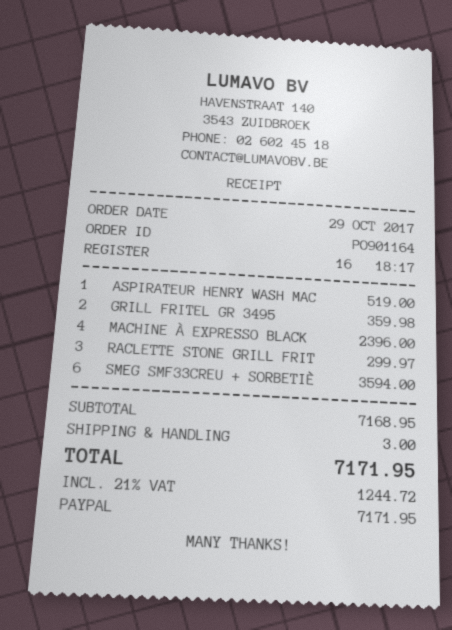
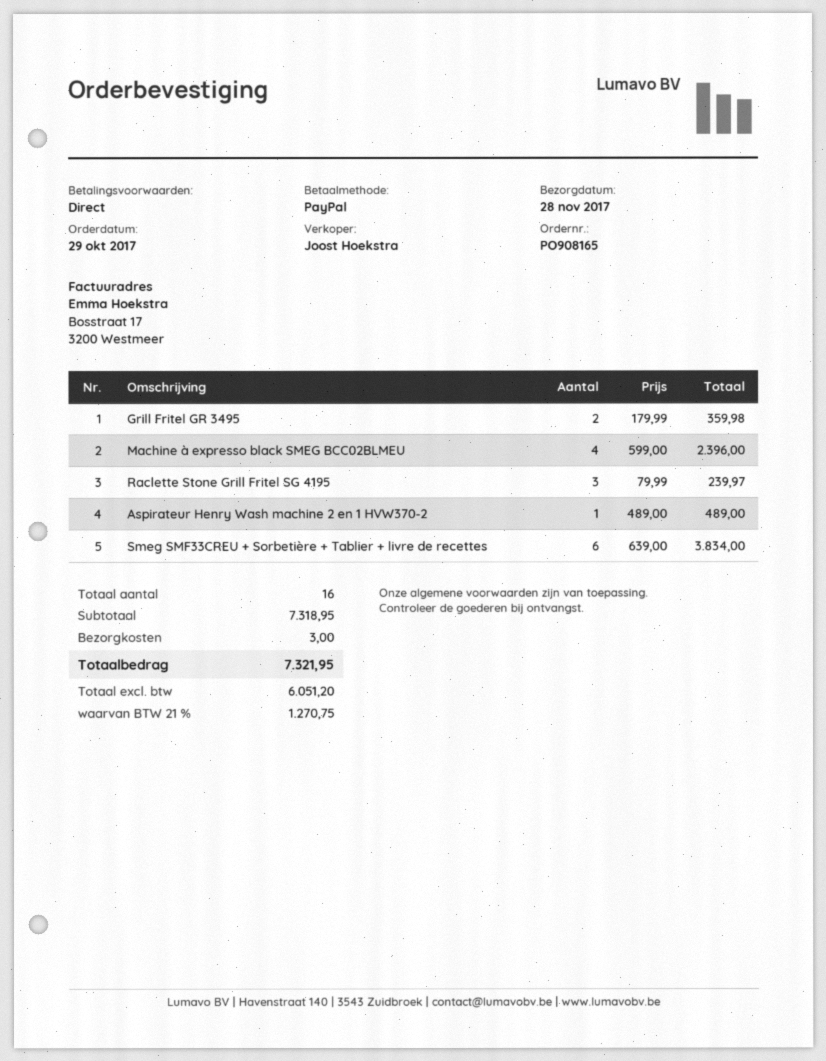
order number: PO901164 -> PO908165
ASPIRATEUR HENRY WASH MAC: 1 for 519.00 -> 1 for 489.00
RACLETTE STONE GRILL FRIT: 3 for 299.97 -> 3 for 239.97
SMEG SMF33CREU + SORBETIÈ: 6 for 3594.00 -> 6 for 3834.00
subtotal: 7168.95 -> 7318.95
tax: 21% = 1244.72 -> 21% = 1270.75
total: 7171.95 -> 7321.95

